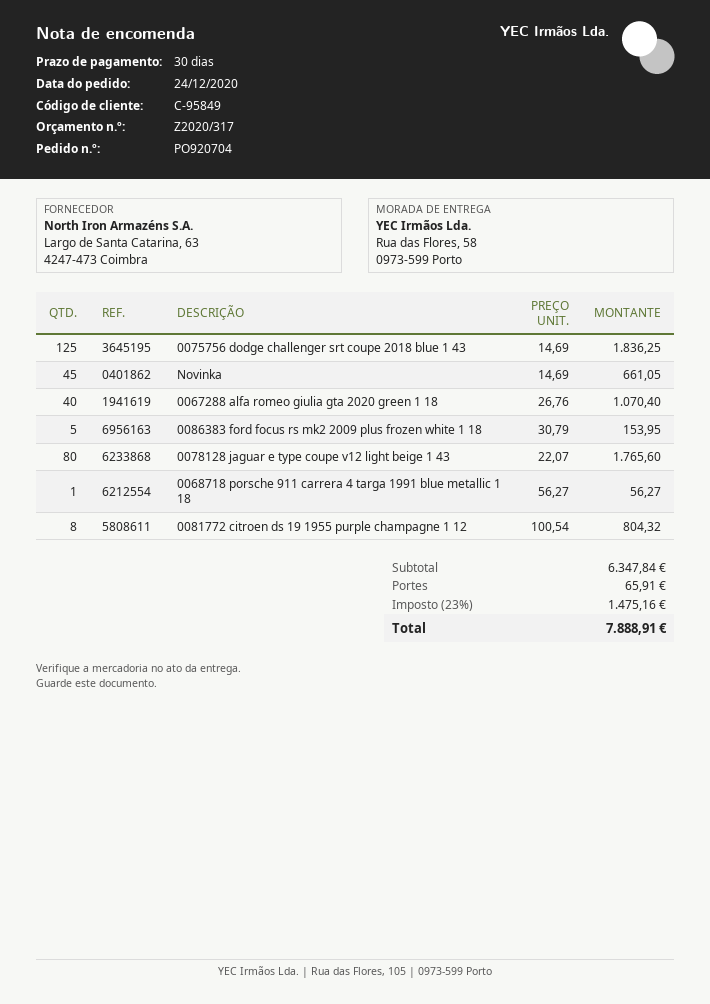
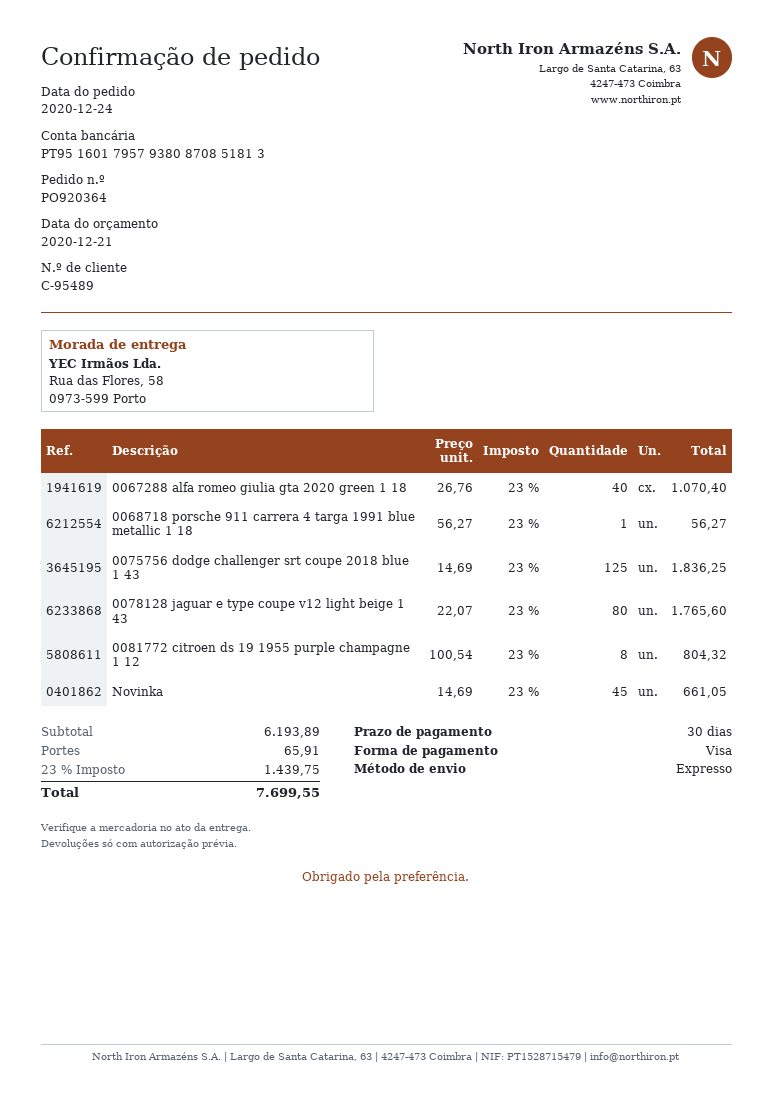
order number: PO920704 -> PO920364
customer number: C-95849 -> C-95489
0086383 ford focus rs mk2 2009 plus frozen white 1 18: 5 x 30.79 = 153.95 -> none
subtotal: 6347.84 -> 6193.89
tax: 23% = 1475.16 -> 23% = 1439.75
total: 7888.91 -> 7699.55

